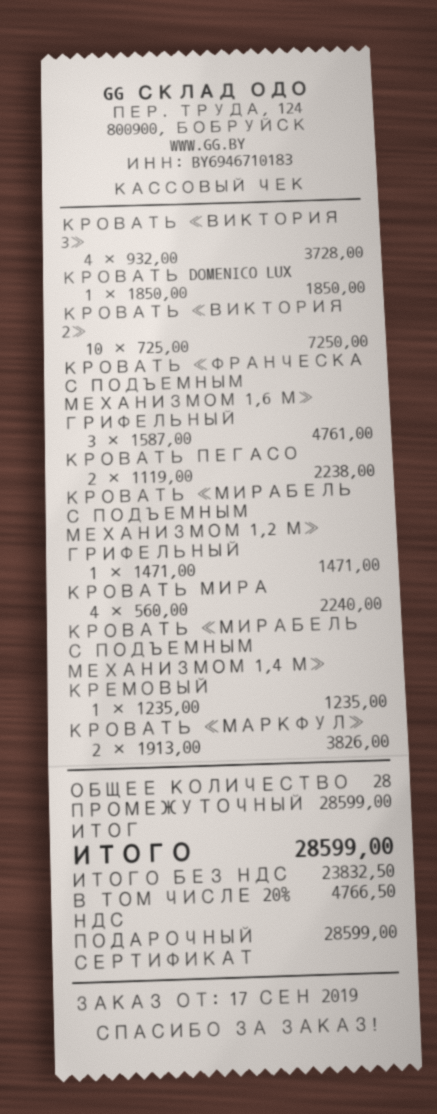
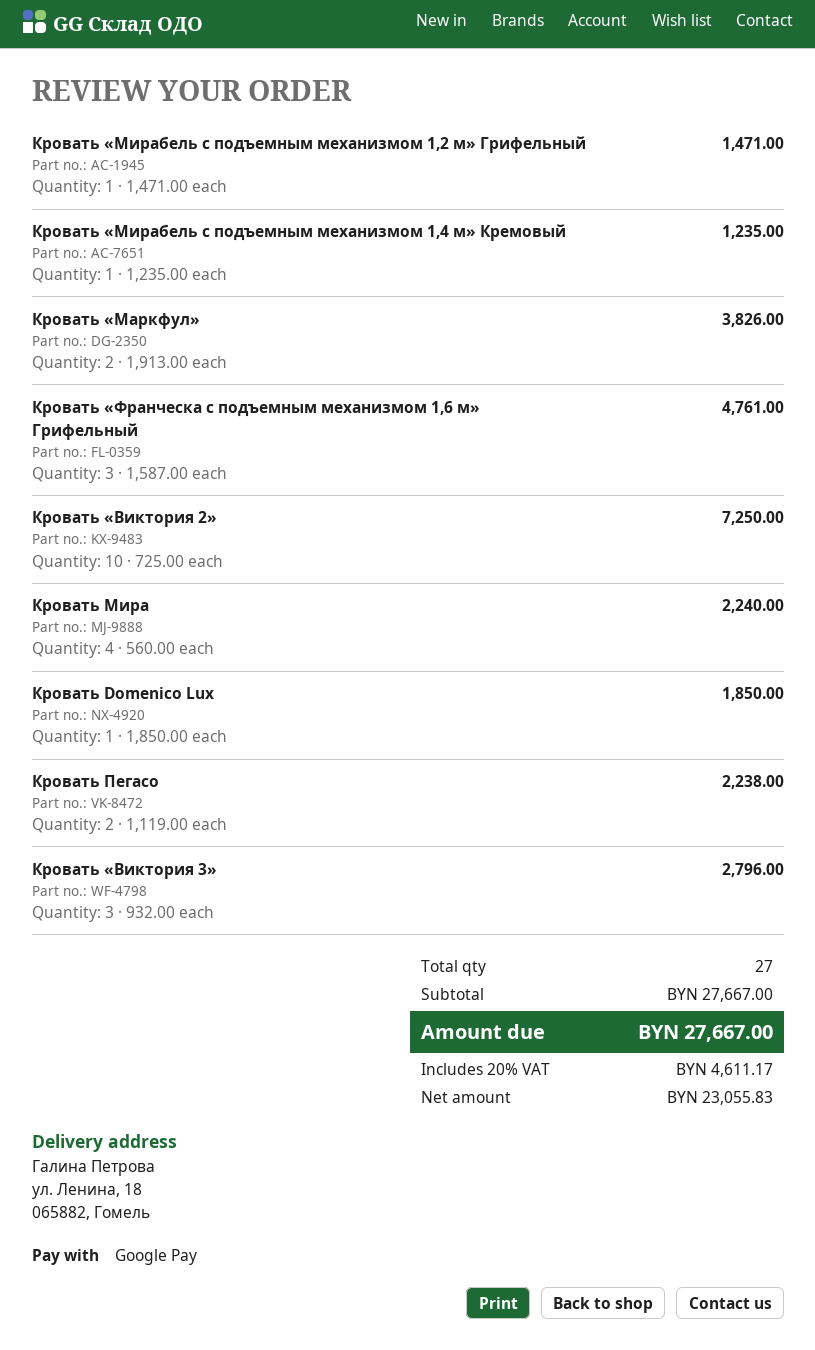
payment method: gift card -> Google Pay
КРОВАТЬ «ВИКТОРИЯ 3»: 4 x 932.00 = 3728.00 -> 3 x 932.00 = 2796.00
total quantity: 28 -> 27
subtotal: 28599.00 -> 27667.00
net: 23832.50 -> 23055.83
tax: 20% = 4766.50 -> 20% = 4611.17
total: 28599.00 -> 27667.00

